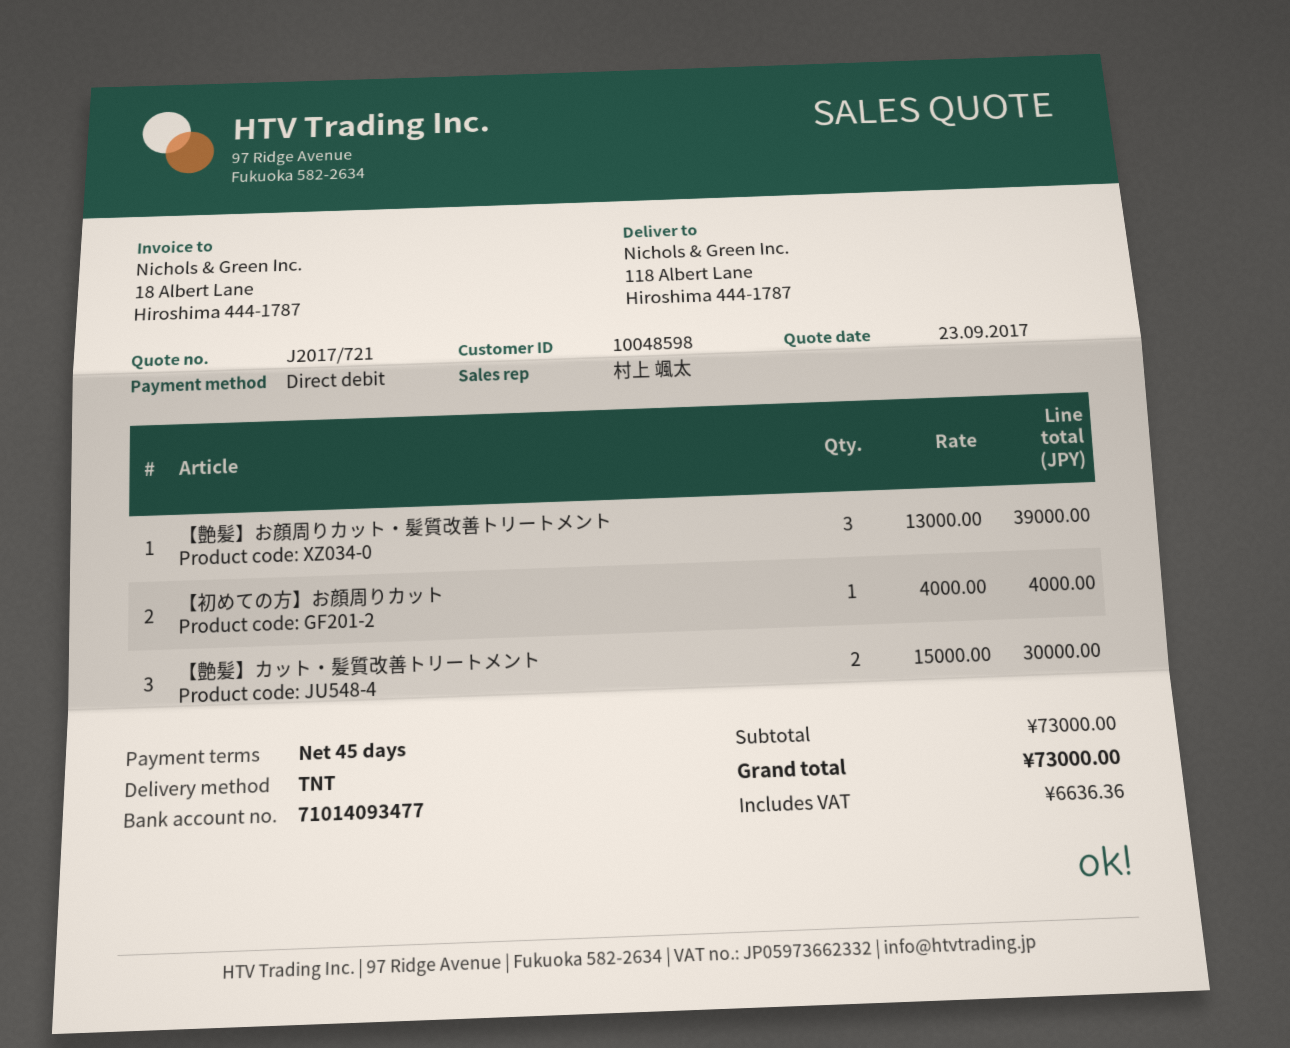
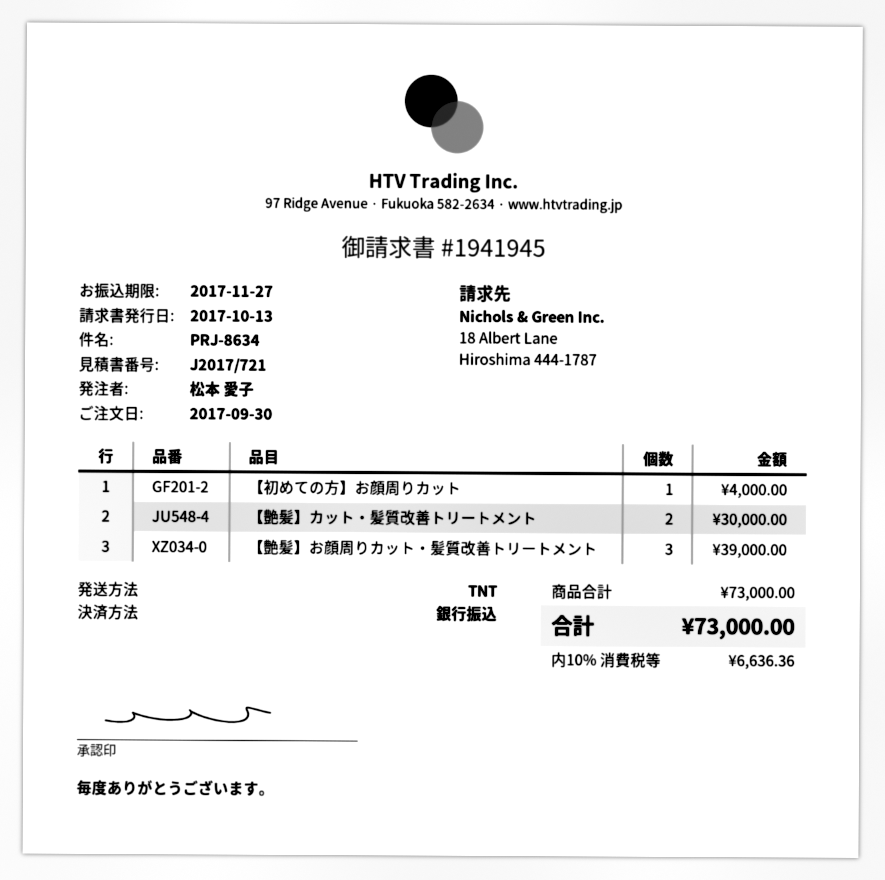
payment method: direct debit -> bank transfer

